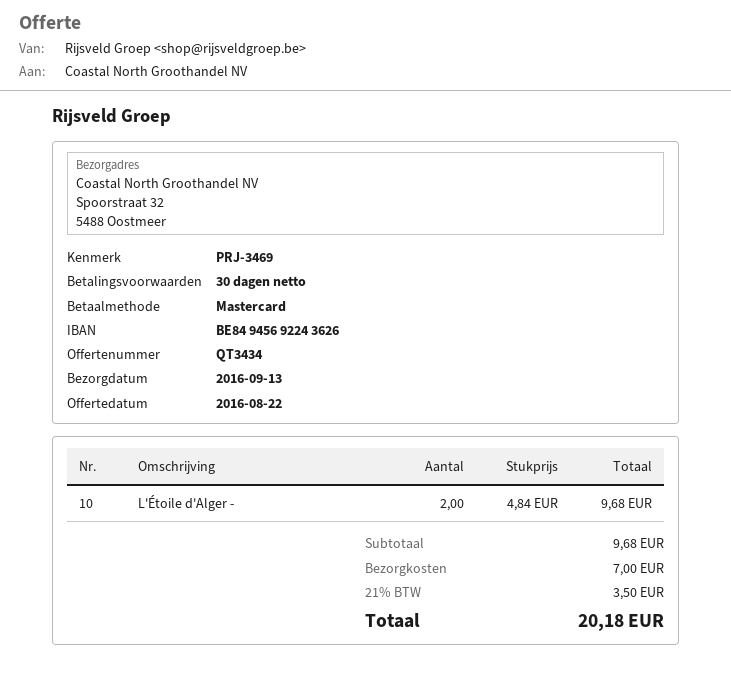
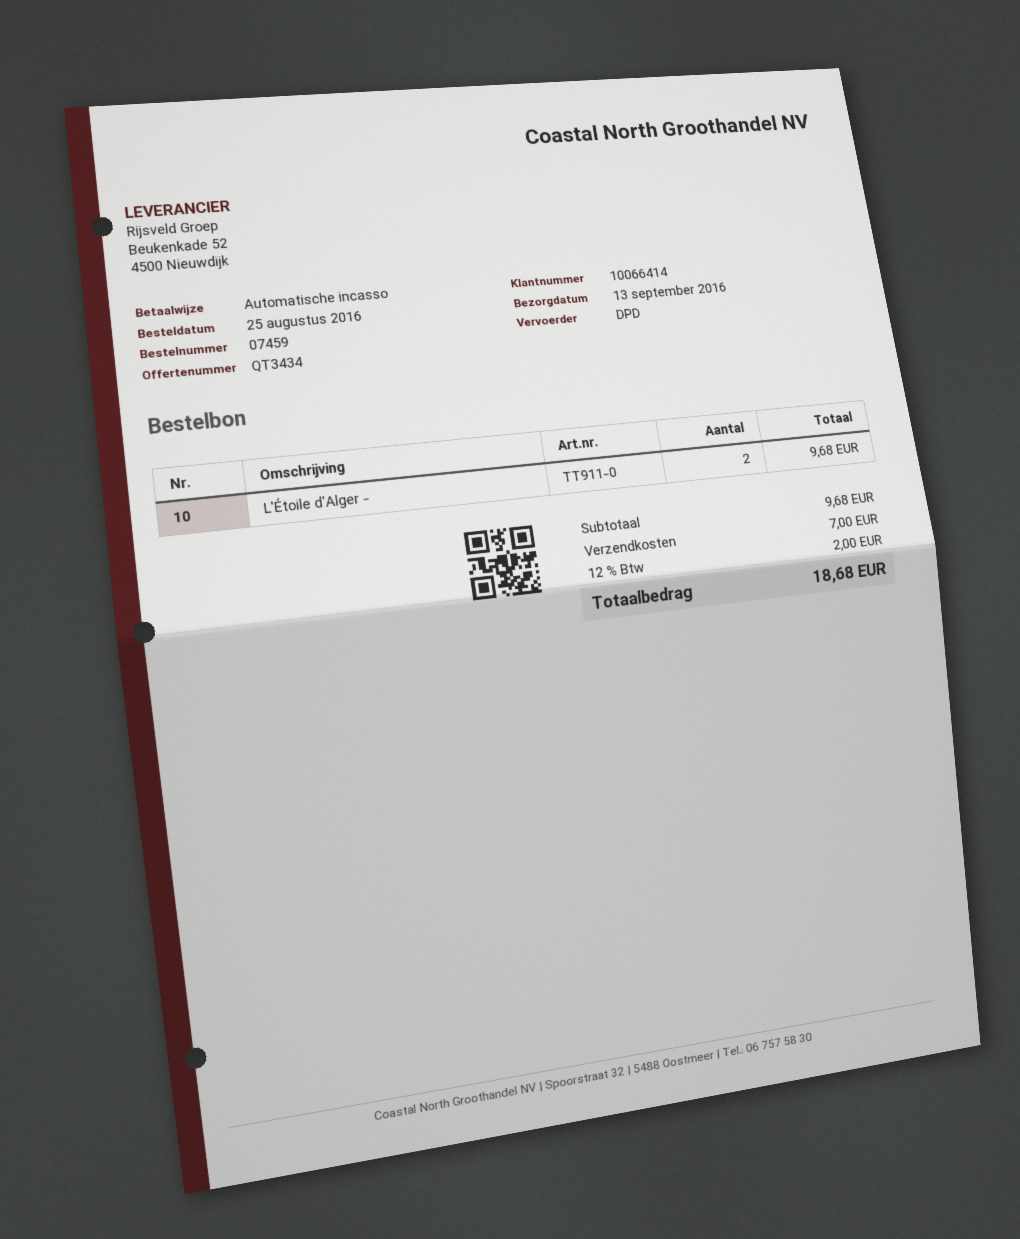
payment method: Mastercard -> direct debit
tax: 21% = 3.50 -> 12% = 2.00
total: 20.18 -> 18.68

